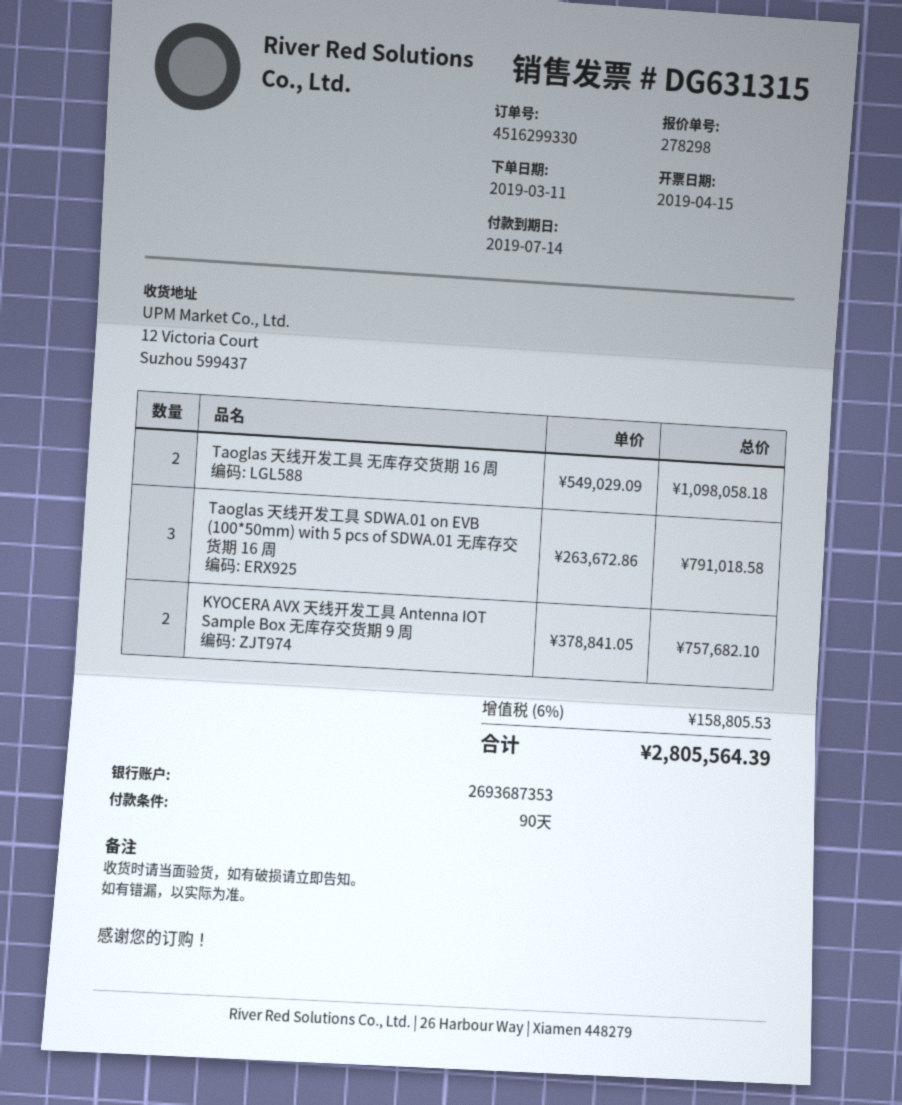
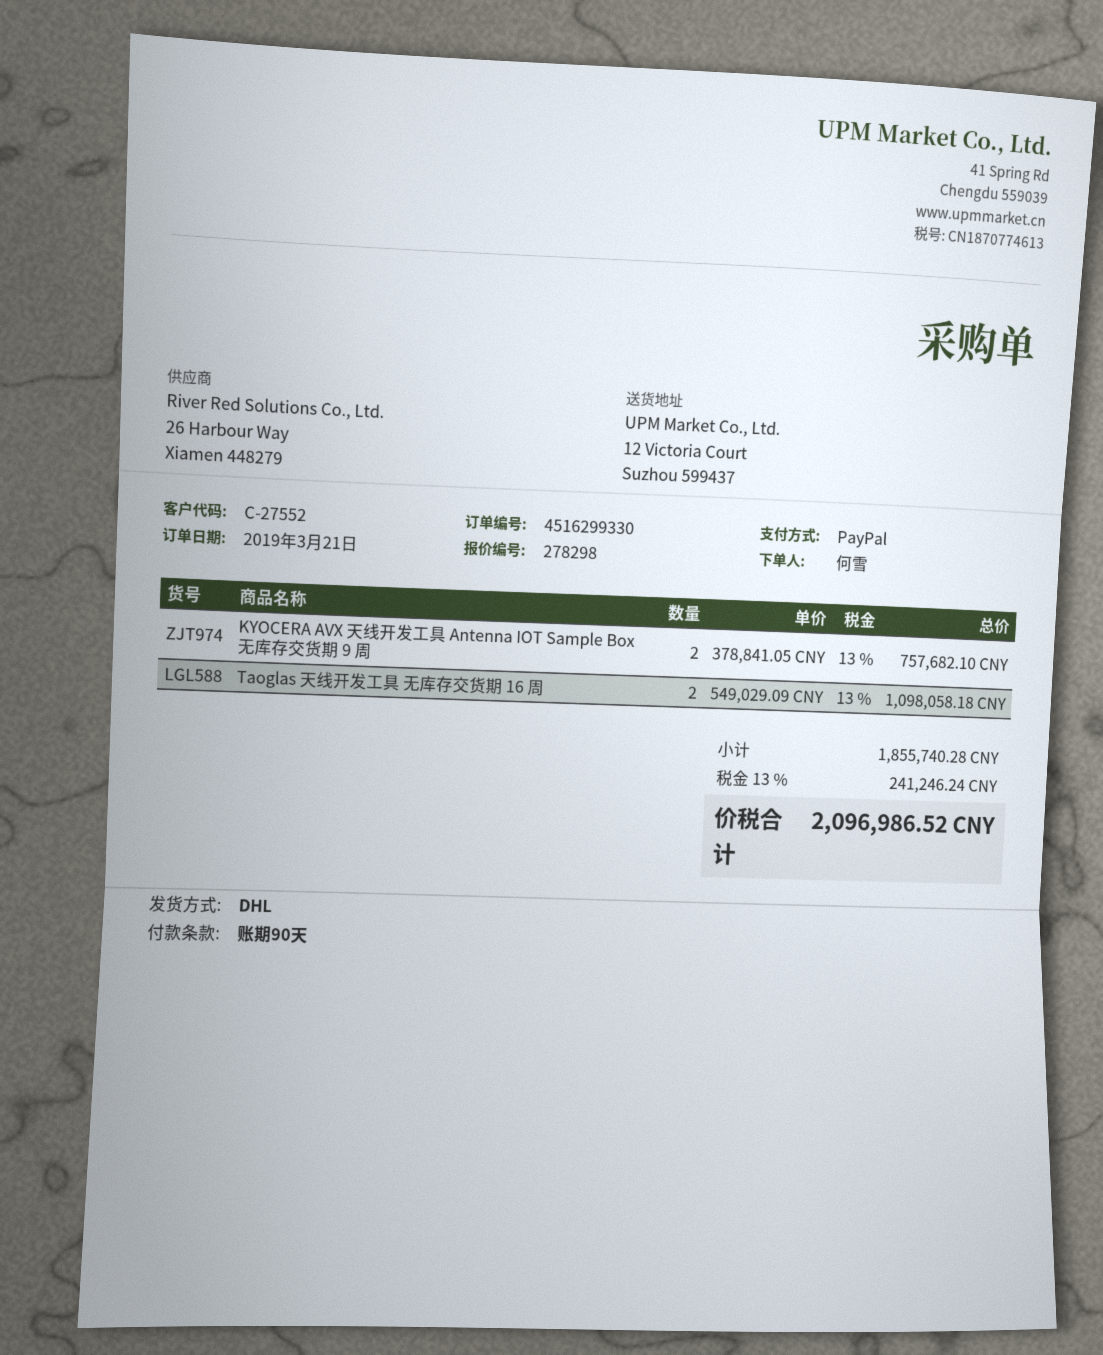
order date: 2019-03-11 -> 2019-03-21
Taoglas 天线开发工具 SDWA.01 on EVB (100*50mm) with 5 pcs of SDWA.01 无库存交货期 16 周: 3 x 263672.86 = 791018.58 -> none
tax: 6% = 158805.53 -> 13% = 241246.24
total: 2805564.39 -> 2096986.52

